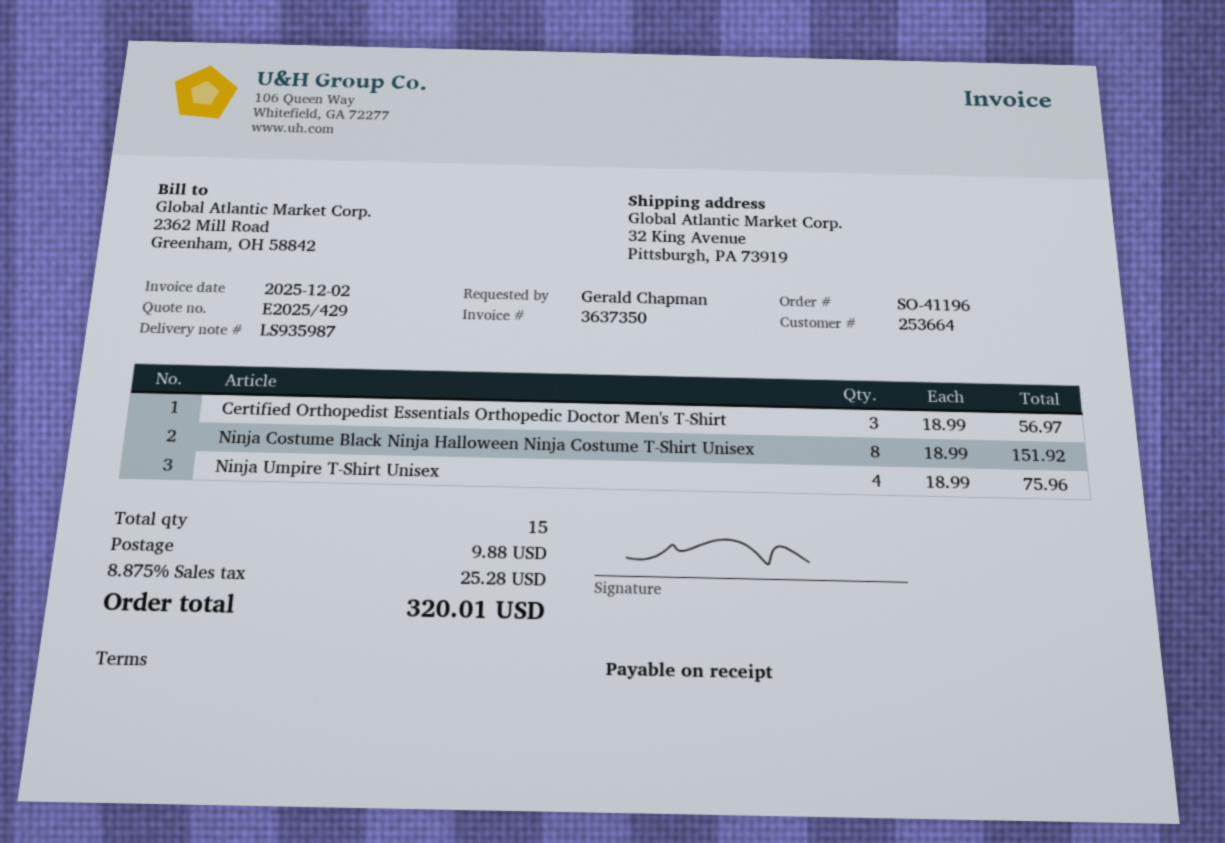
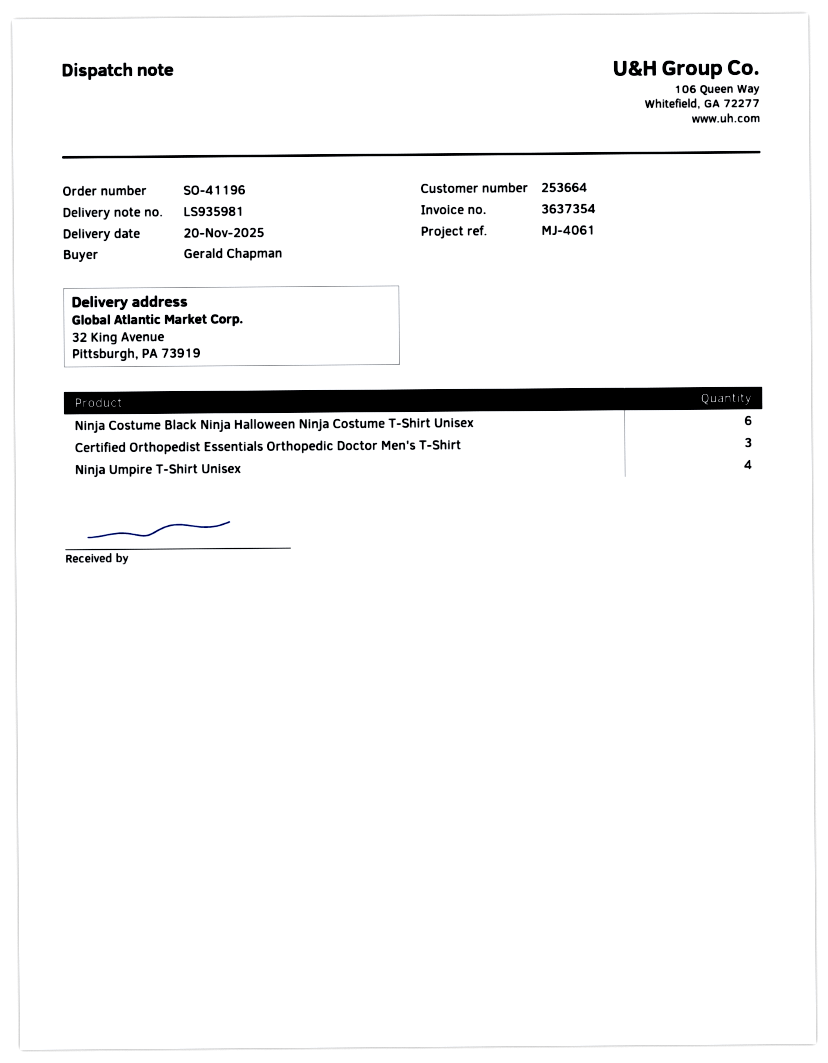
delivery note number: LS935987 -> LS935981
invoice number: 3637350 -> 3637354
Ninja Costume Black Ninja Halloween Ninja Costume T-Shirt Unisex: 8 -> 6

